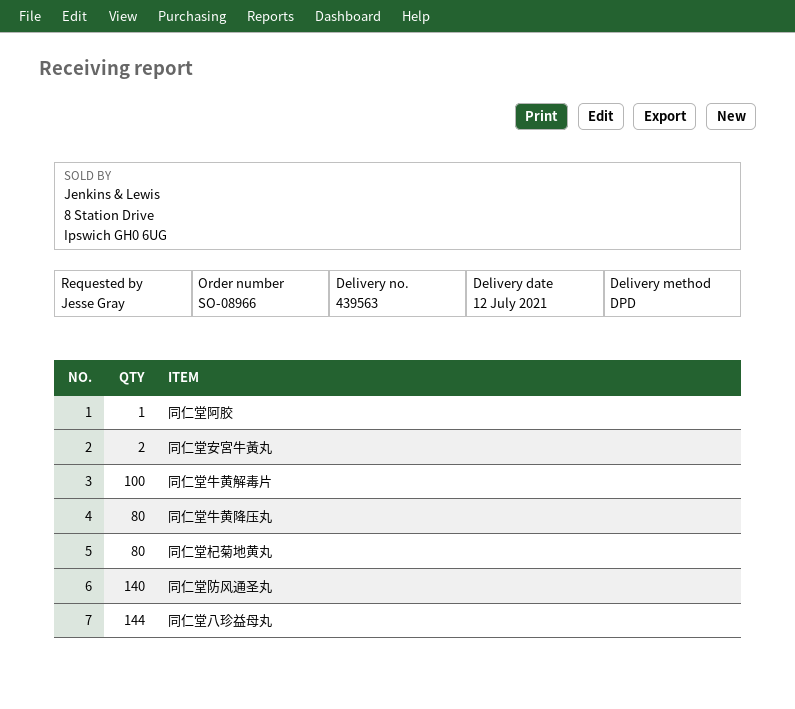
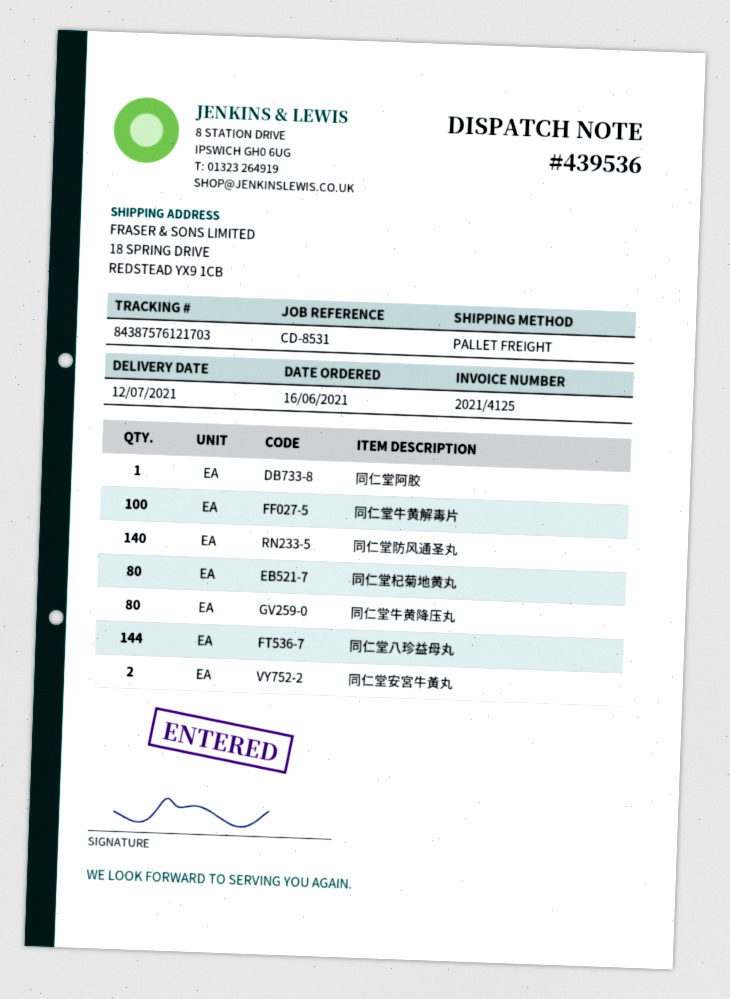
delivery note number: 439563 -> 439536
shipping method: DPD -> pallet freight

